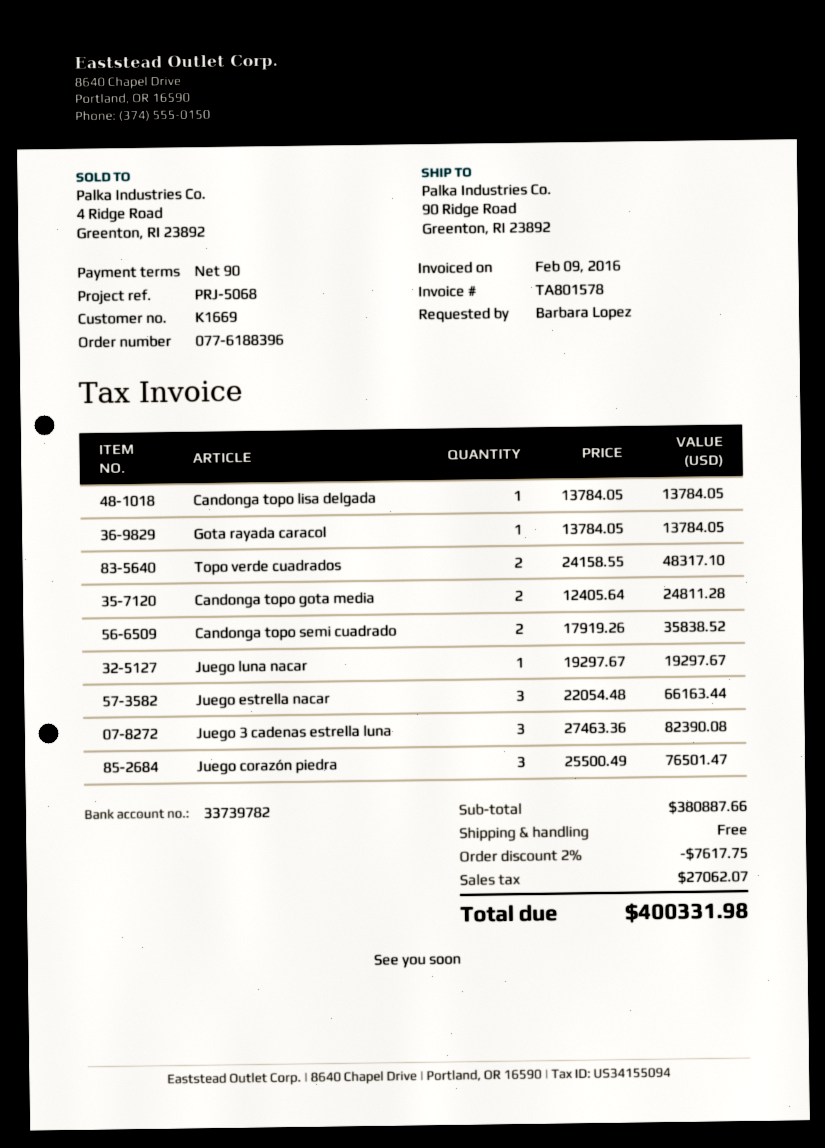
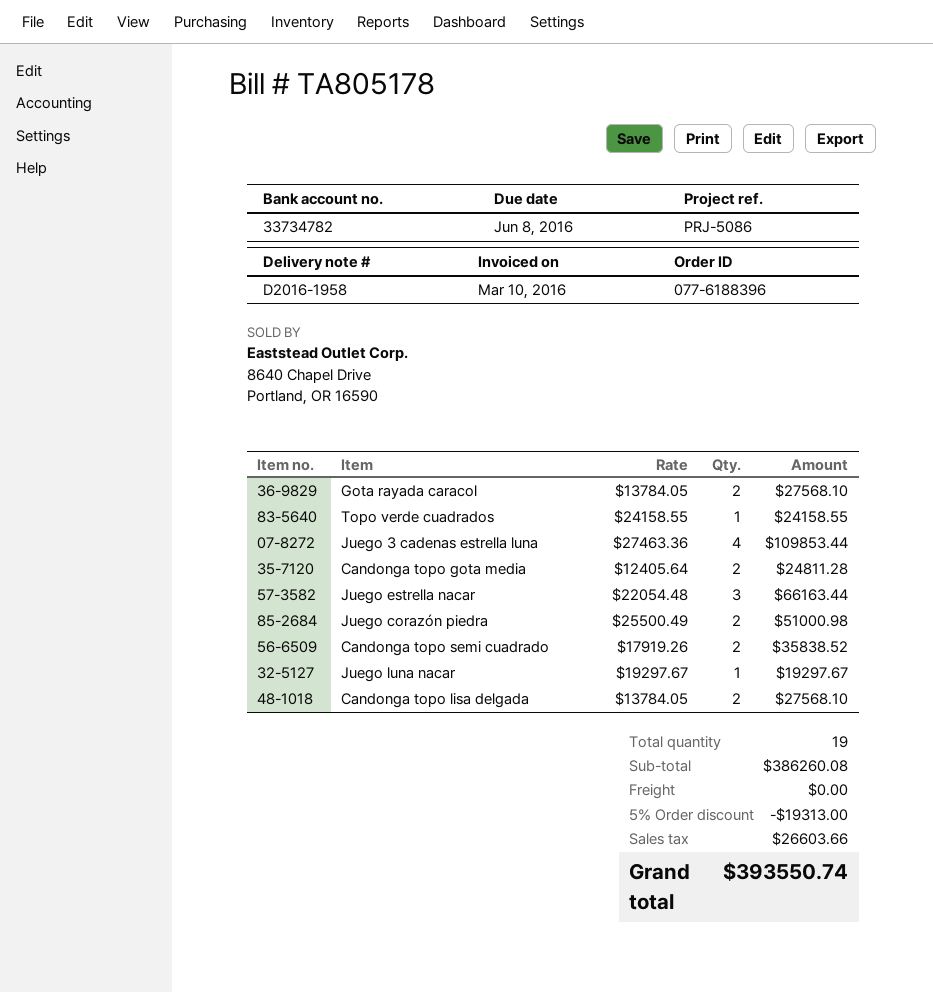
invoice number: TA801578 -> TA805178
invoice date: 2016-02-09 -> 2016-03-10
reference: PRJ-5068 -> PRJ-5086
bank account: 33739782 -> 33734782
Candonga topo lisa delgada: 1 x 13784.05 = 13784.05 -> 2 x 13784.05 = 27568.10
Gota rayada caracol: 1 x 13784.05 = 13784.05 -> 2 x 13784.05 = 27568.10
Topo verde cuadrados: 2 x 24158.55 = 48317.10 -> 1 x 24158.55 = 24158.55
Juego 3 cadenas estrella luna: 3 x 27463.36 = 82390.08 -> 4 x 27463.36 = 109853.44
Juego corazón piedra: 3 x 25500.49 = 76501.47 -> 2 x 25500.49 = 51000.98
subtotal: 380887.66 -> 386260.08
discount: 2% = 7617.75 -> 5% = 19313.00
tax: 27062.07 -> 26603.66
total: 400331.98 -> 393550.74

